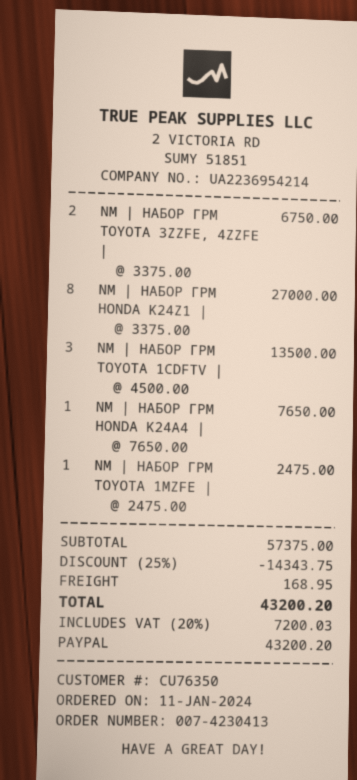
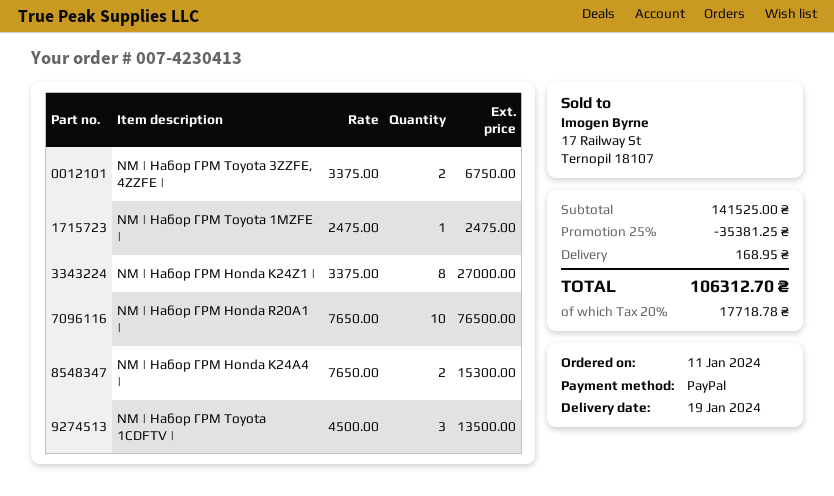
NM | НАБОР ГРМ HONDA K24A4 |: 1 x 7650.00 = 7650.00 -> 2 x 7650.00 = 15300.00
NM | Набор ГРМ Honda R20A1 |: none -> 10 x 7650.00 = 76500.00
subtotal: 57375.00 -> 141525.00
discount: 25% = 14343.75 -> 25% = 35381.25
tax: 20% = 7200.03 -> 20% = 17718.78
total: 43200.20 -> 106312.70

